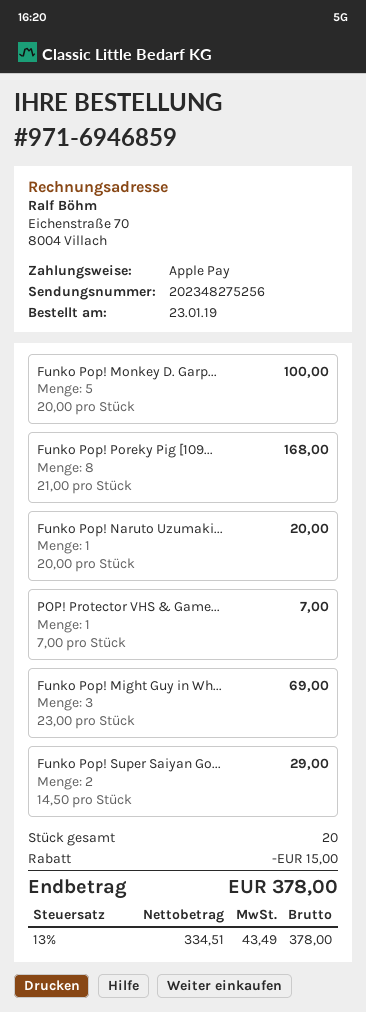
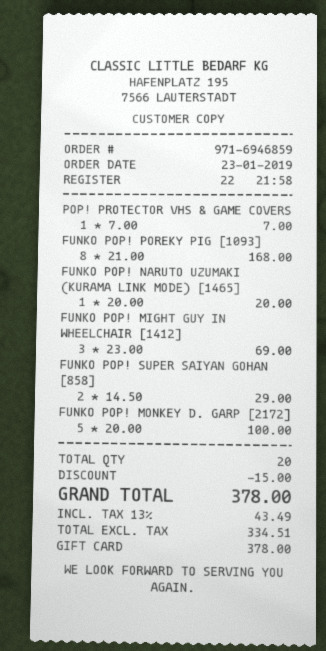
payment method: Apple Pay -> gift card

